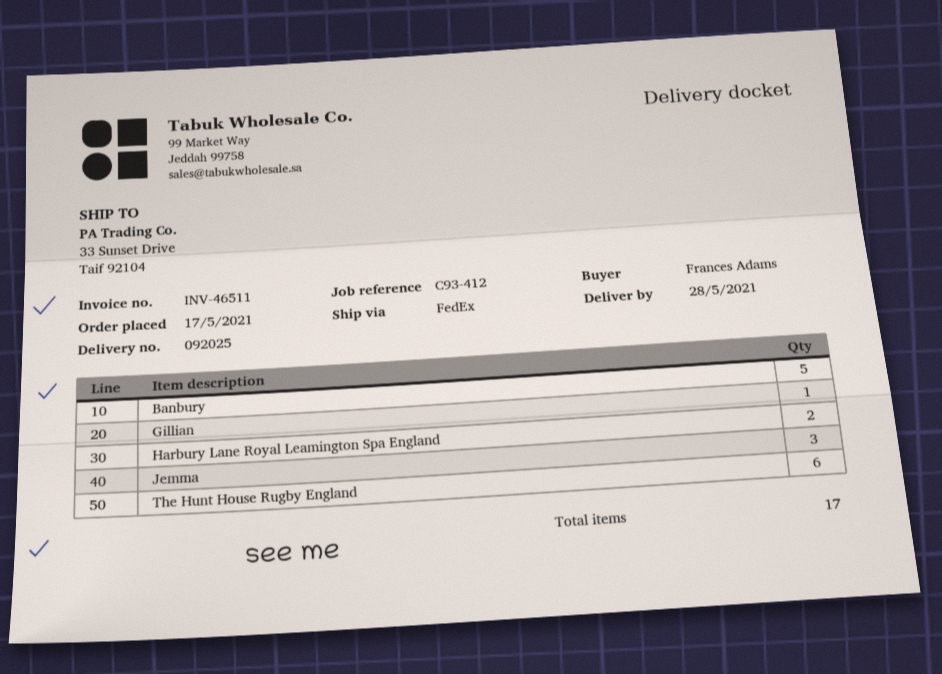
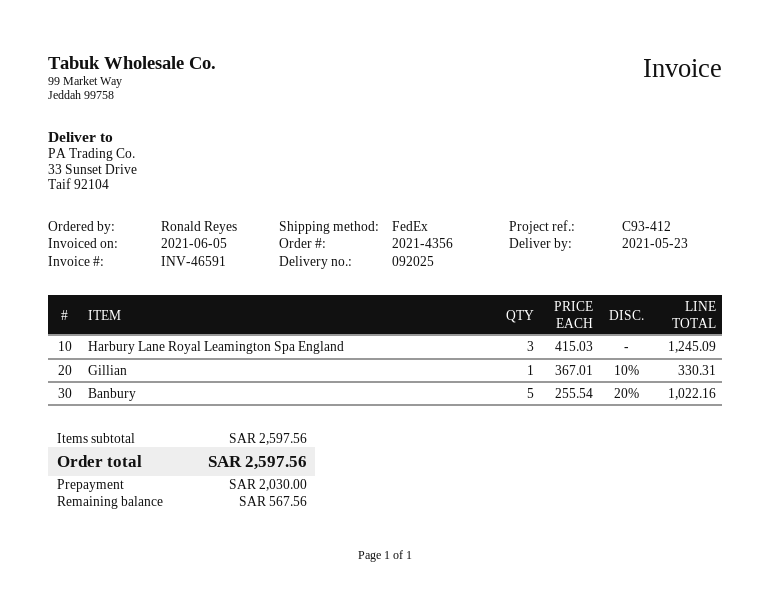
delivery date: 2021-05-28 -> 2021-05-23
invoice number: INV-46511 -> INV-46591
ordered by: Frances Adams -> Ronald Reyes
Harbury Lane Royal Leamington Spa England: 2 -> 3
Jemma: 3 -> none
The Hunt House Rugby England: 6 -> none

